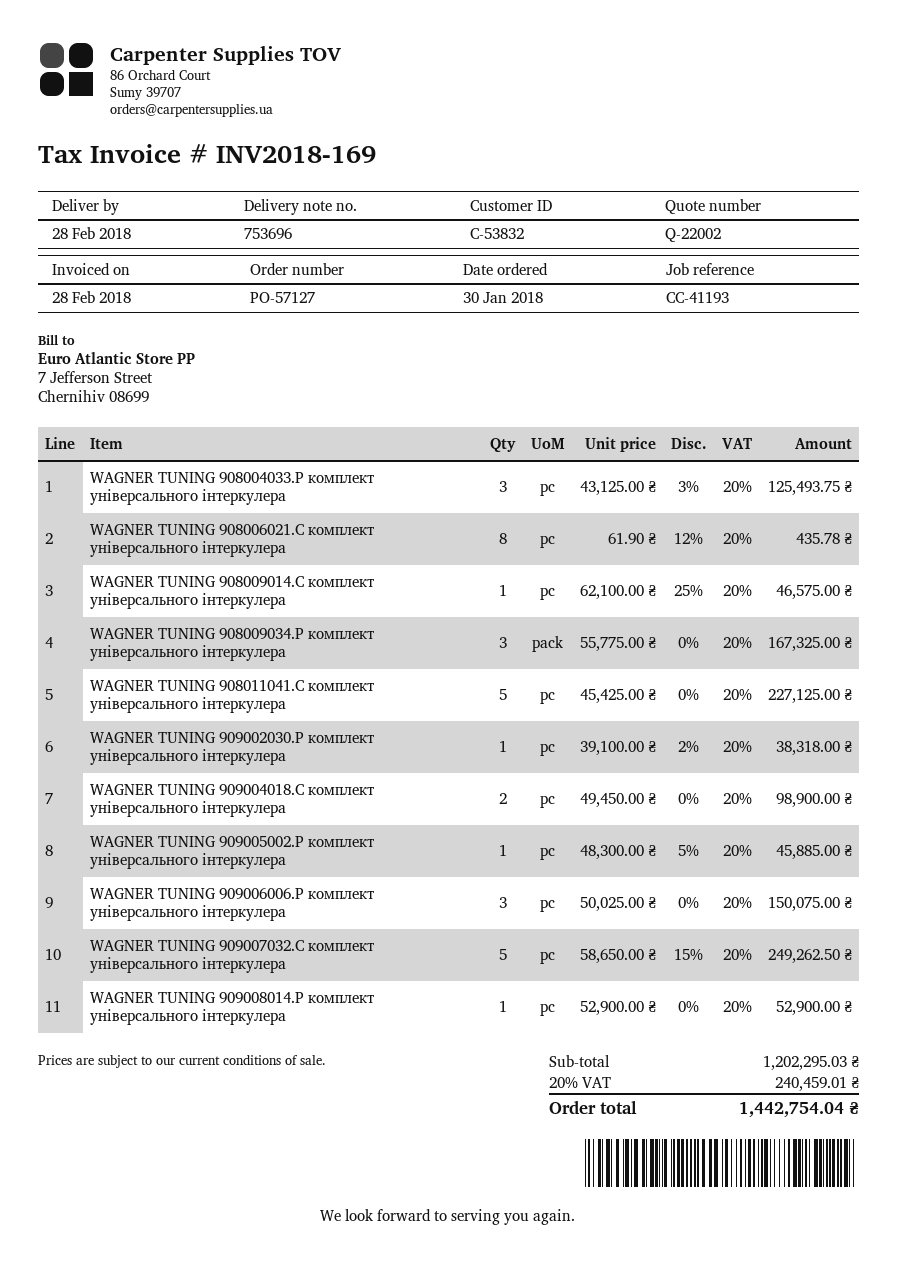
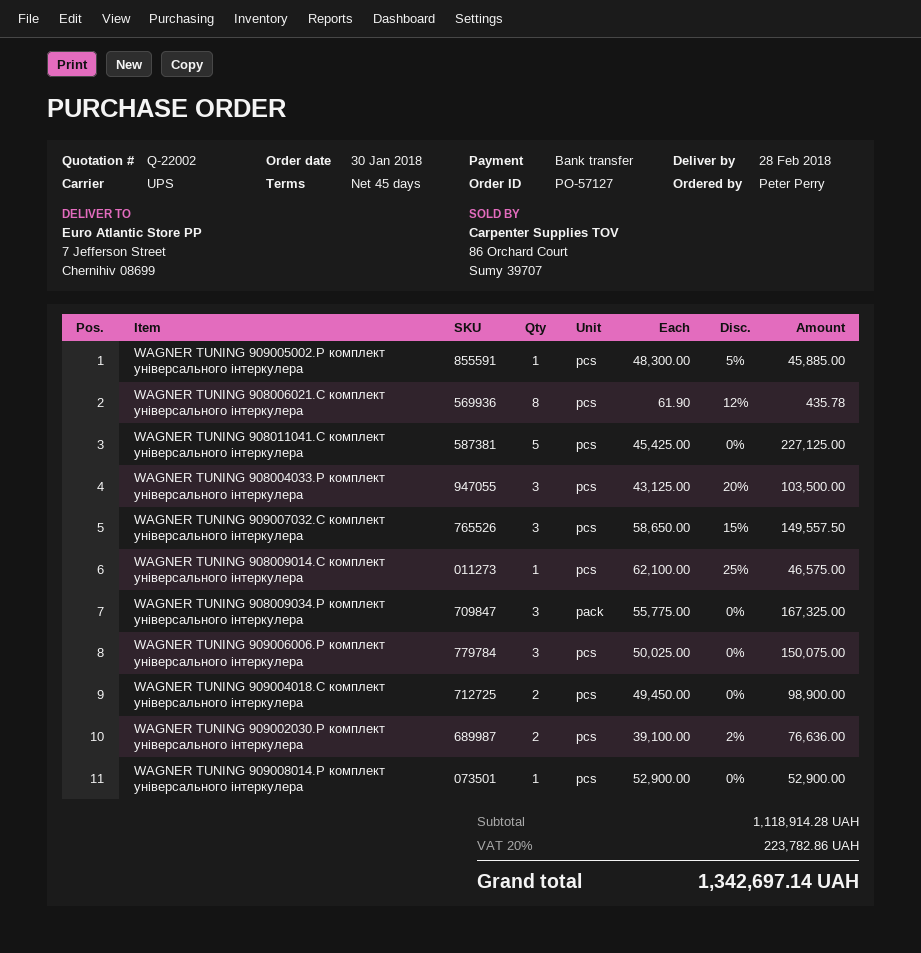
WAGNER TUNING 908004033.P комплект універсального інтеркулера: 3 x 43125.00 - 3% = 125493.75 -> 3 x 43125.00 - 20% = 103500.00
WAGNER TUNING 909002030.P комплект універсального інтеркулера: 1 x 39100.00 - 2% = 38318.00 -> 2 x 39100.00 - 2% = 76636.00
WAGNER TUNING 909007032.C комплект універсального інтеркулера: 5 x 58650.00 - 15% = 249262.50 -> 3 x 58650.00 - 15% = 149557.50
subtotal: 1202295.03 -> 1118914.28
tax: 20% = 240459.01 -> 20% = 223782.86
total: 1442754.04 -> 1342697.14

